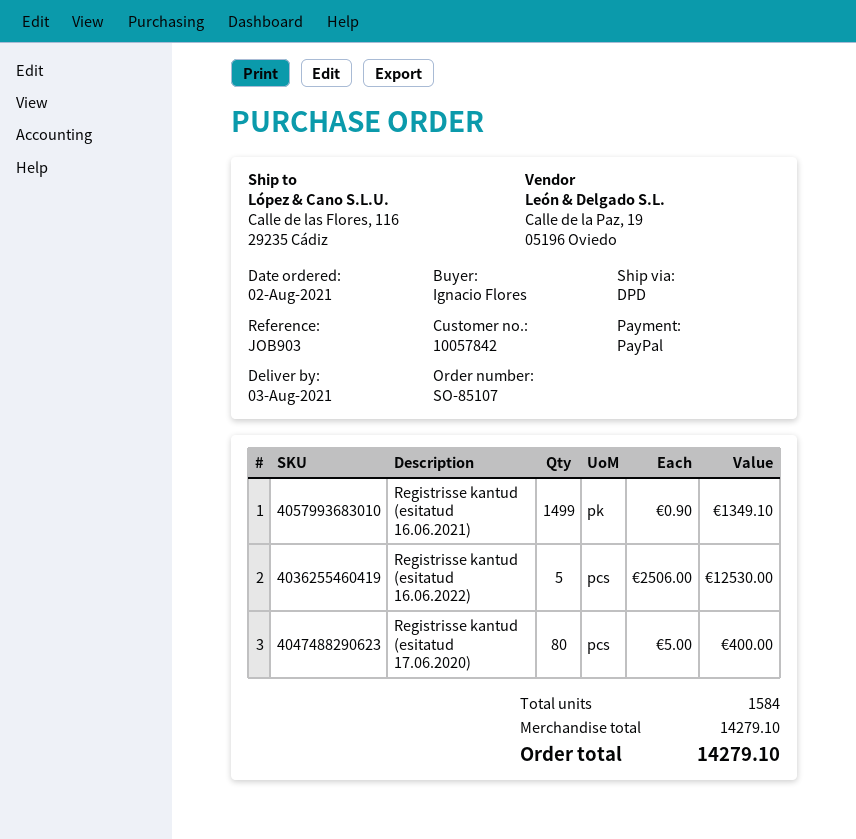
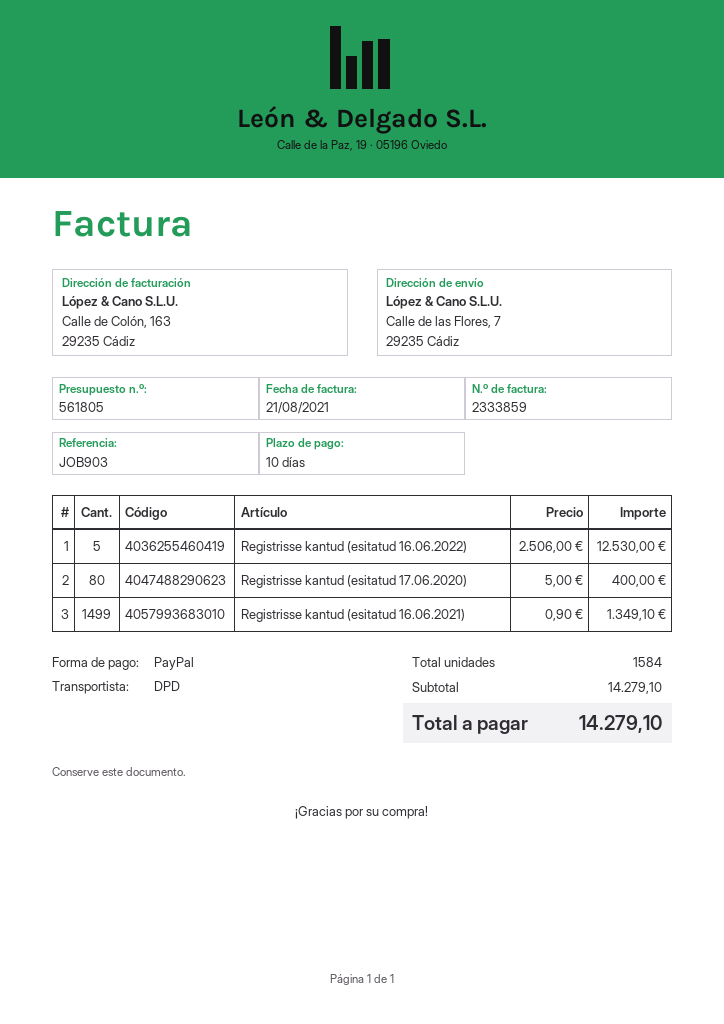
ship to: Calle de las Flores, 116, 29235 Cádiz -> Calle de las Flores, 7, 29235 Cádiz

